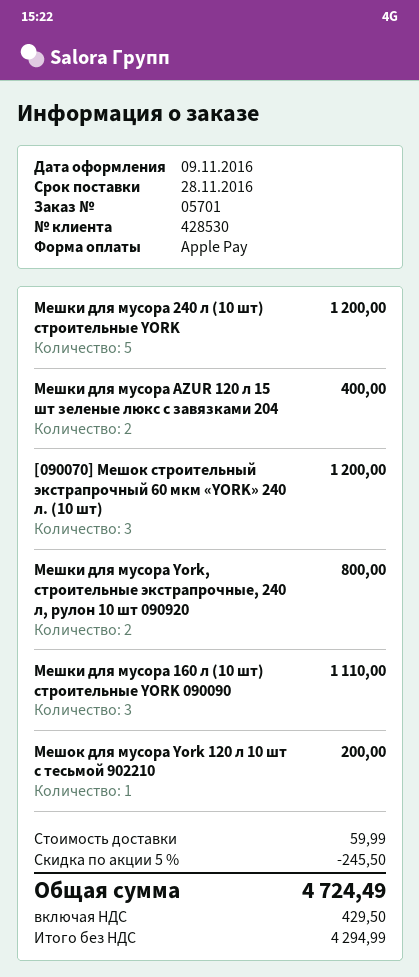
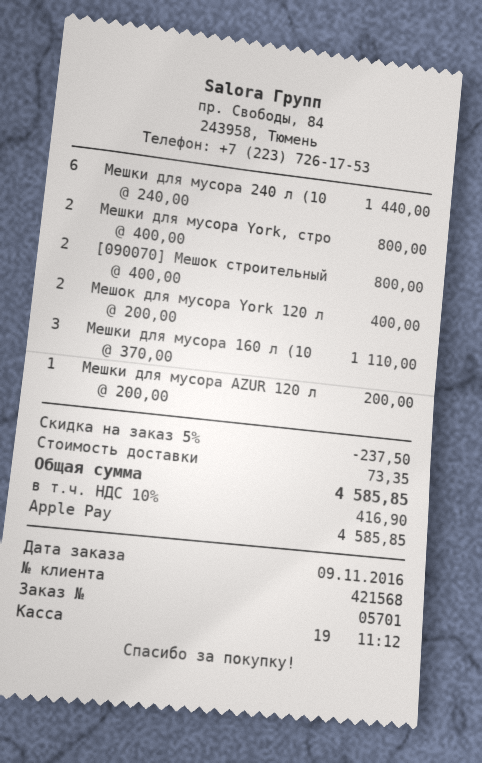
customer number: 428530 -> 421568
Мешки для мусора 240 л (10 шт) строительные YORK: 5 for 1200.00 -> 6 for 1440.00
Мешки для мусора AZUR 120 л 15 шт зеленые люкс с завязками 204: 2 for 400.00 -> 1 for 200.00
[090070] Мешок строительный экстрапрочный 60 мкм «YORK» 240 л. (10 шт): 3 for 1200.00 -> 2 for 800.00
Мешок для мусора York 120 л 10 шт с тесьмой 902210: 1 for 200.00 -> 2 for 400.00
discount: 5% = 245.50 -> 5% = 237.50
shipping: 59.99 -> 73.35
tax: 429.50 -> 416.90
total: 4724.49 -> 4585.85

